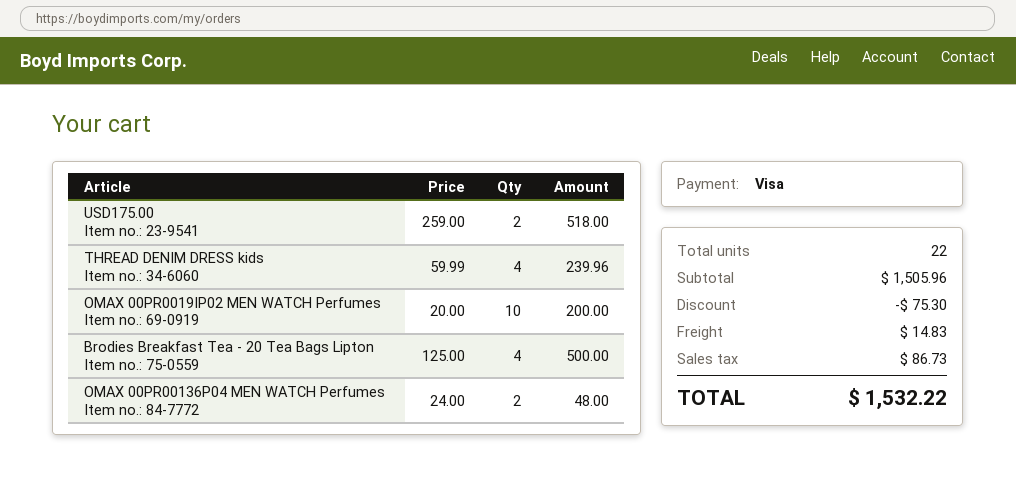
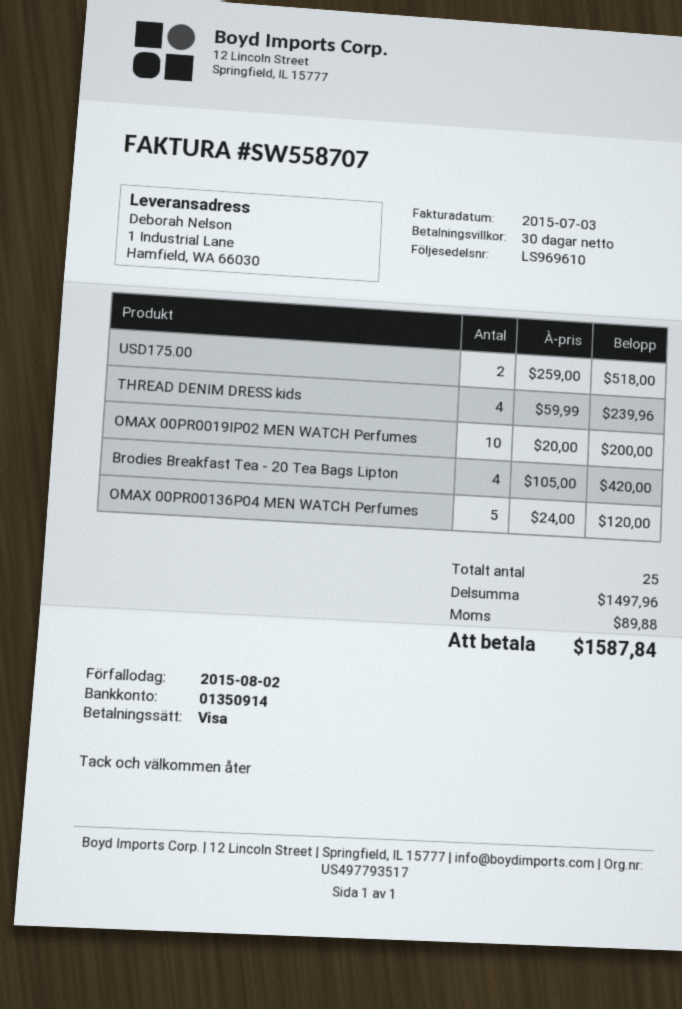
Brodies Breakfast Tea - 20 Tea Bags Lipton: 4 x 125.00 = 500.00 -> 4 x 105.00 = 420.00
OMAX 00PR00136P04 MEN WATCH Perfumes: 2 x 24.00 = 48.00 -> 5 x 24.00 = 120.00
total quantity: 22 -> 25
subtotal: 1505.96 -> 1497.96
discount: 75.30 -> none
shipping: 14.83 -> none
tax: 86.73 -> 89.88
total: 1532.22 -> 1587.84

